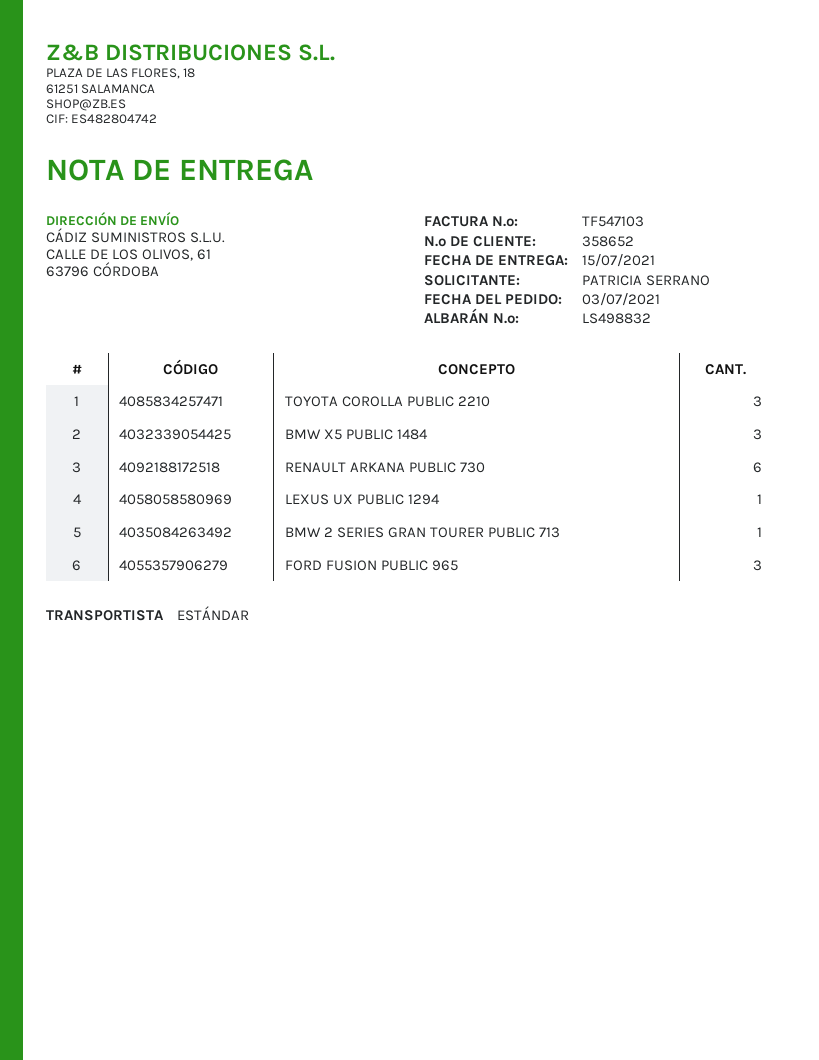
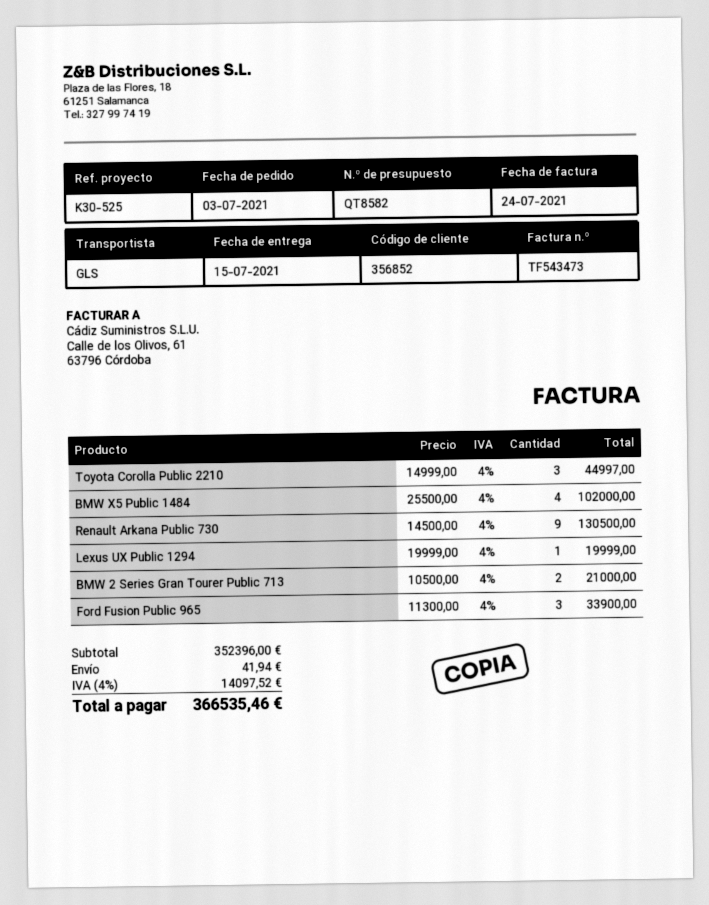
invoice number: TF547103 -> TF543473
customer number: 358652 -> 356852
shipping method: standard -> GLS
BMW X5 PUBLIC 1484: 3 -> 4
RENAULT ARKANA PUBLIC 730: 6 -> 9
BMW 2 SERIES GRAN TOURER PUBLIC 713: 1 -> 2

